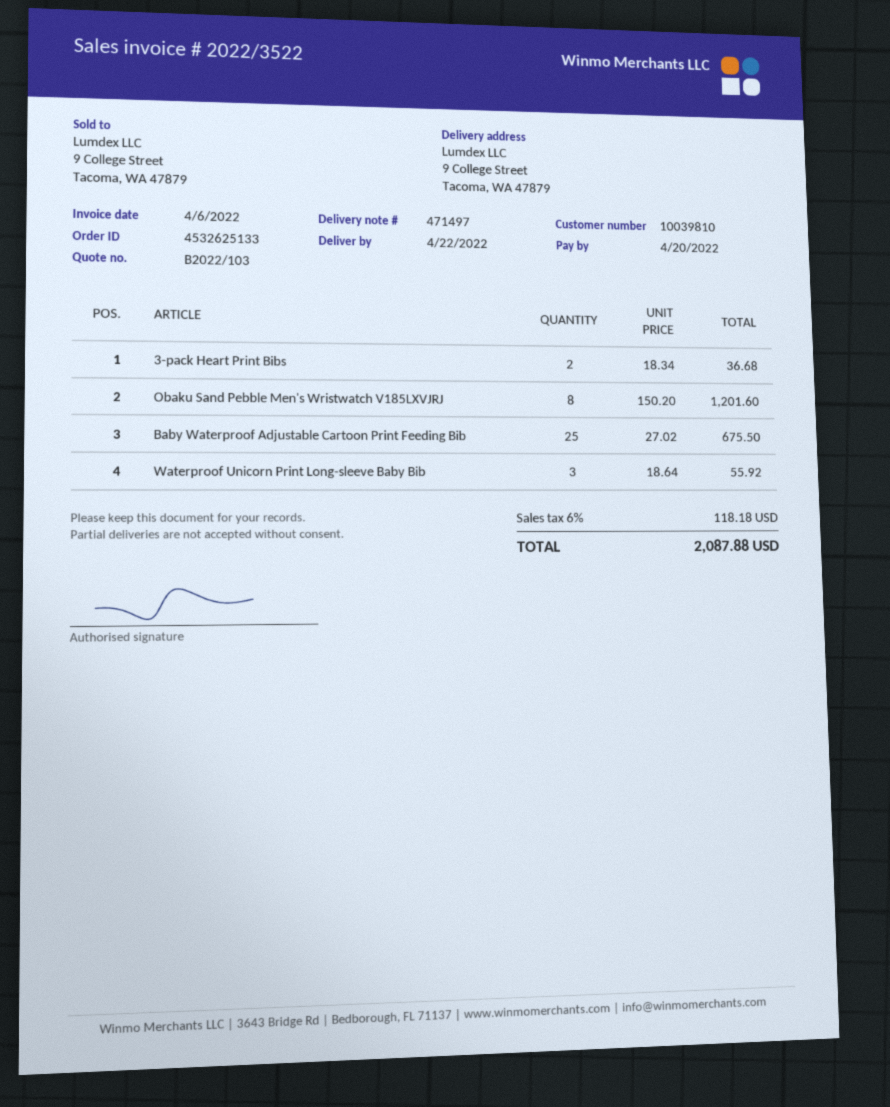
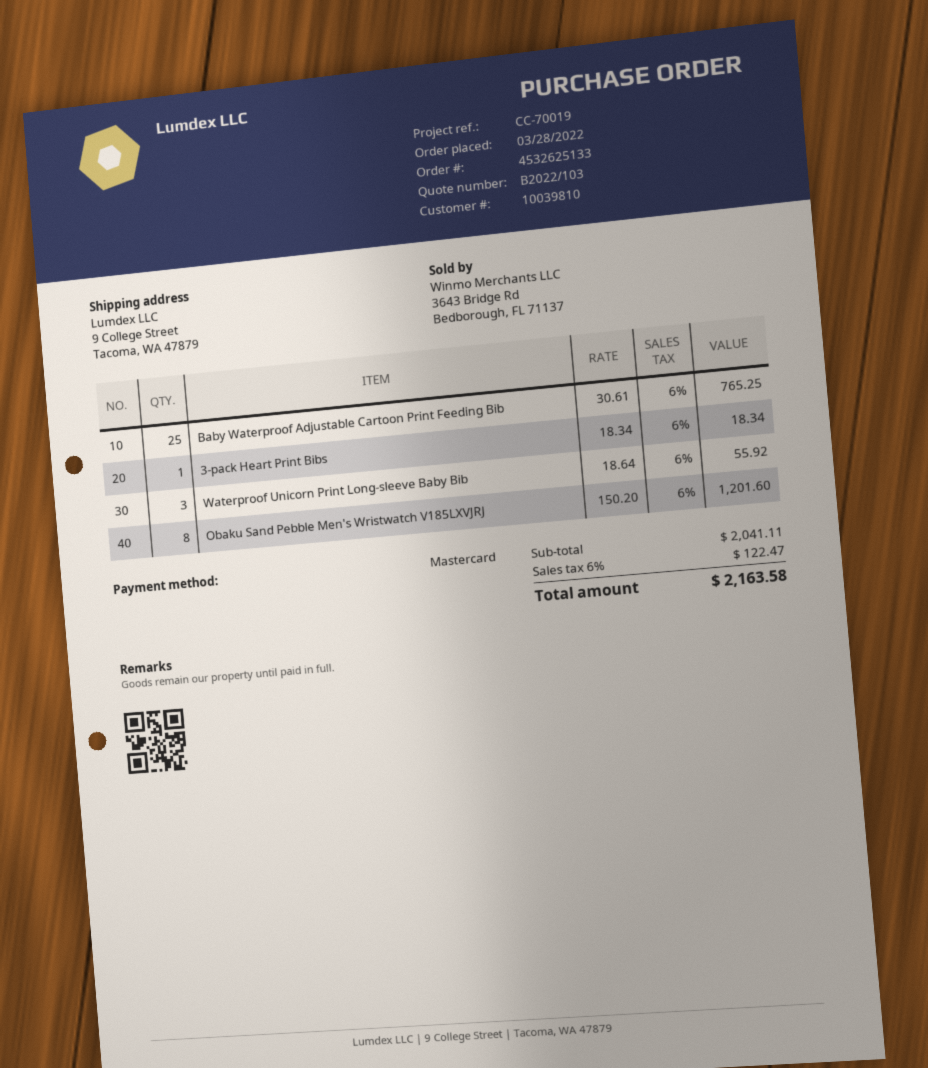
3-pack Heart Print Bibs: 2 x 18.34 = 36.68 -> 1 x 18.34 = 18.34
Baby Waterproof Adjustable Cartoon Print Feeding Bib: 25 x 27.02 = 675.50 -> 25 x 30.61 = 765.25
tax: 6% = 118.18 -> 6% = 122.47
total: 2087.88 -> 2163.58

